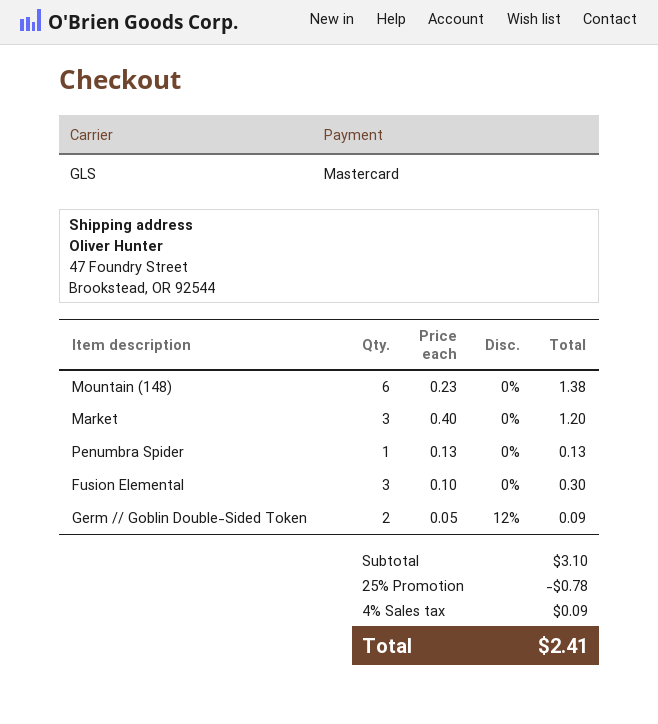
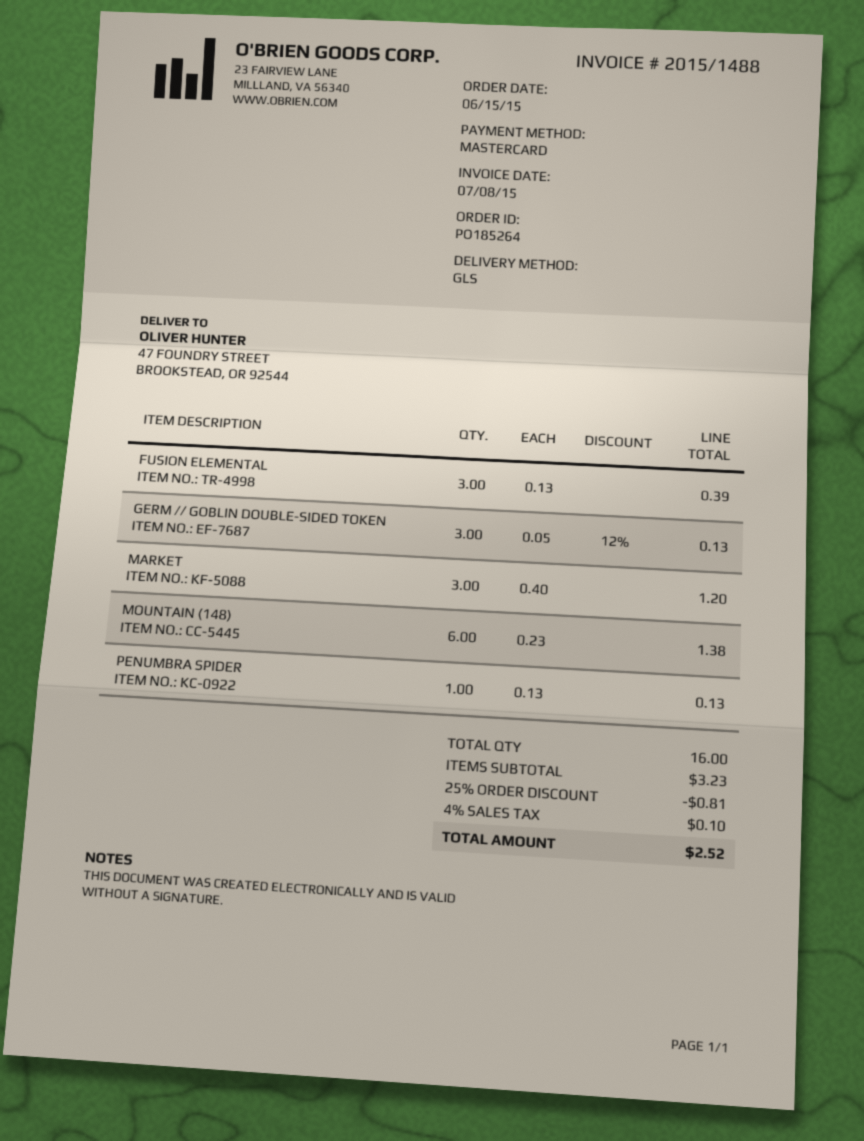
Fusion Elemental: 3 x 0.10 = 0.30 -> 3 x 0.13 = 0.39
Germ // Goblin Double-Sided Token: 2 x 0.05 - 12% = 0.09 -> 3 x 0.05 - 12% = 0.13
subtotal: 3.10 -> 3.23
discount: 25% = 0.78 -> 25% = 0.81
tax: 4% = 0.09 -> 4% = 0.10
total: 2.41 -> 2.52

